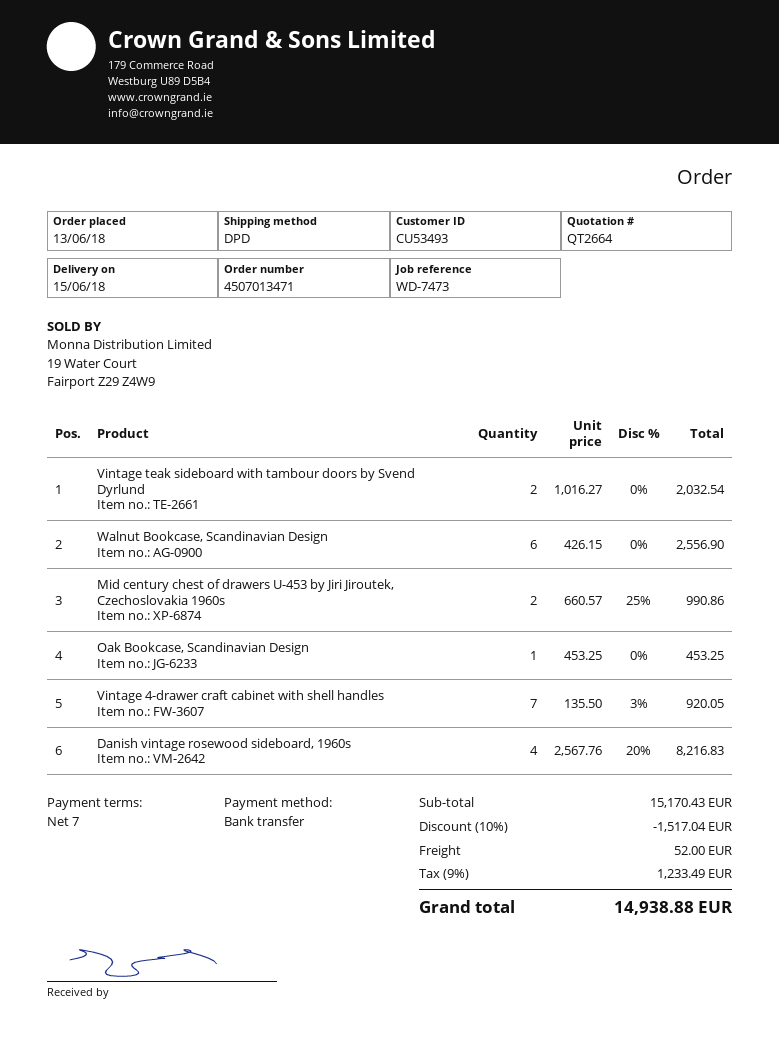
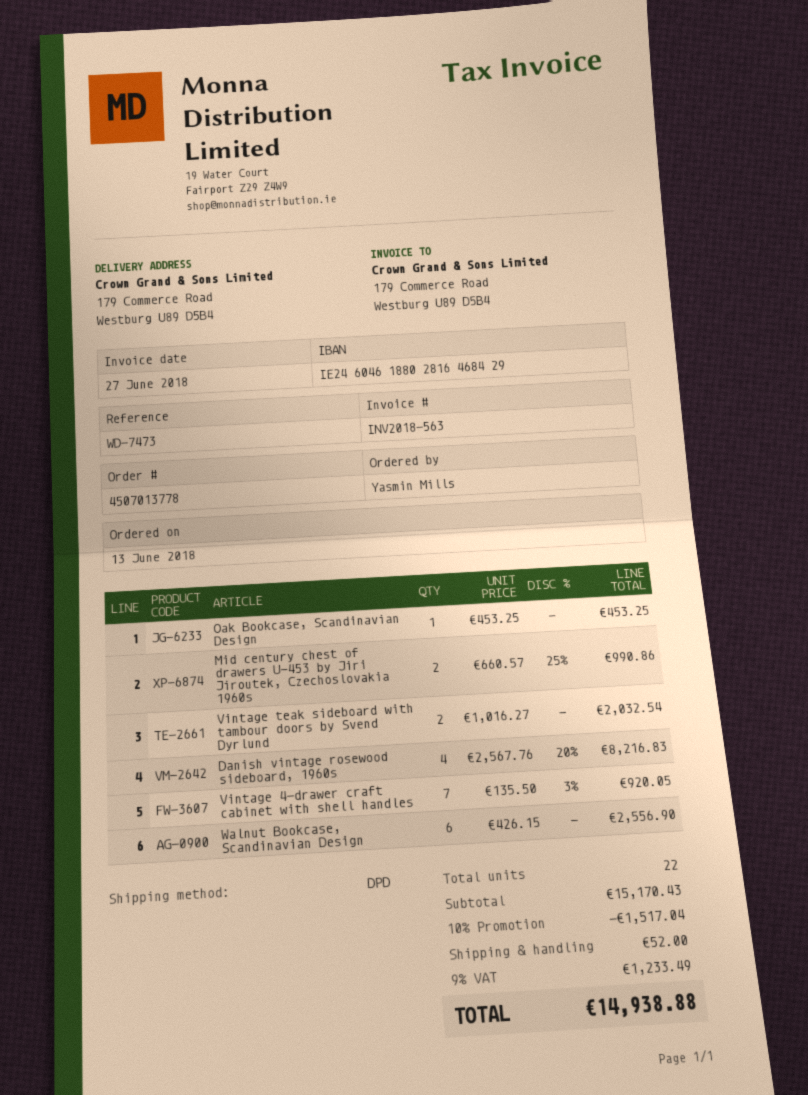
order number: 4507013471 -> 4507013778

